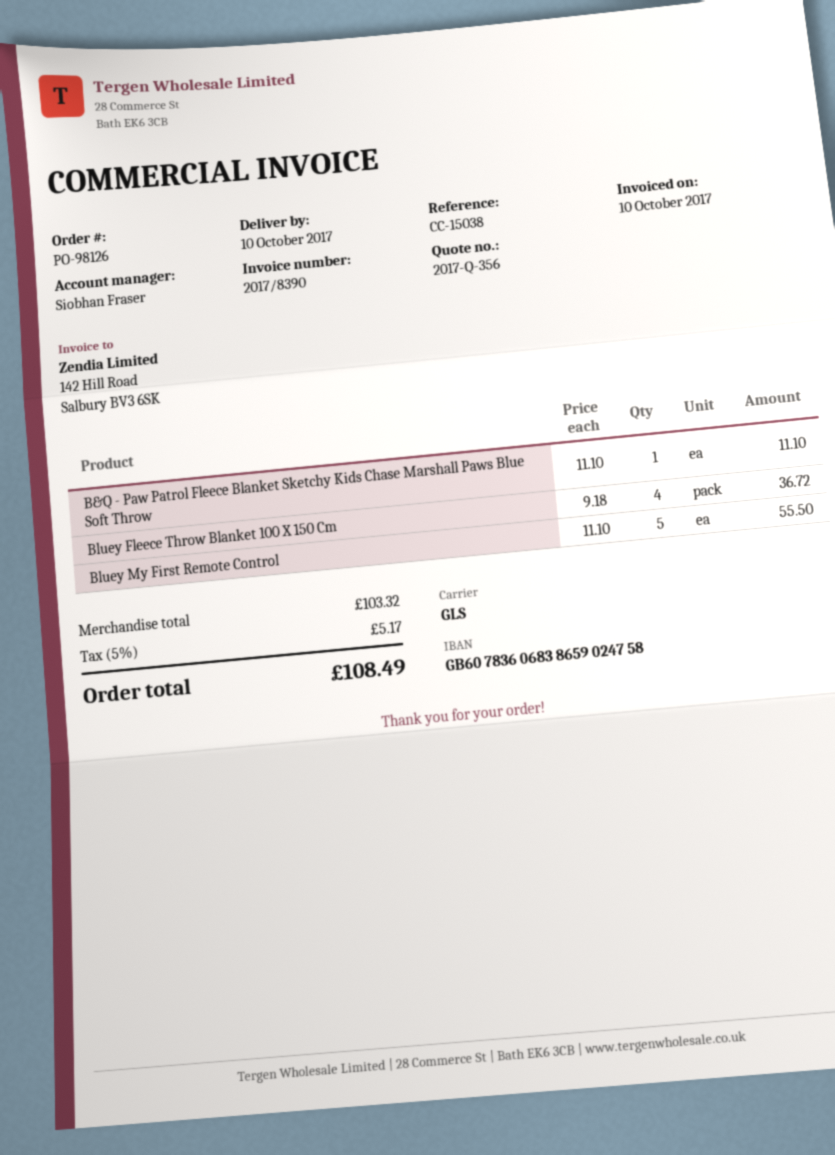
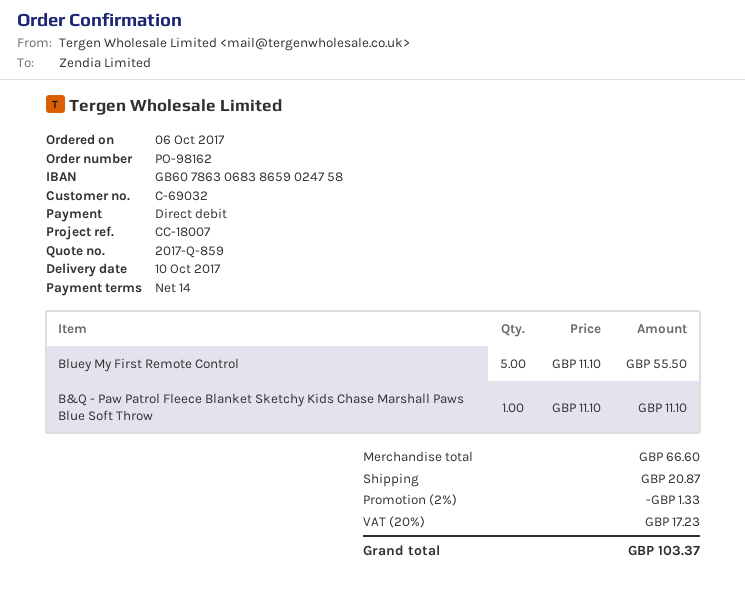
quote number: 2017-Q-356 -> 2017-Q-859
order number: PO-98126 -> PO-98162
reference: CC-15038 -> CC-18007
bank account: GB60783606838659024758 -> GB60786306838659024758
Bluey Fleece Throw Blanket 100 X 150 Cm: 4 x 9.18 = 36.72 -> none
subtotal: 103.32 -> 66.60
discount: none -> 2% = 1.33
shipping: none -> 20.87
tax: 5% = 5.17 -> 20% = 17.23
total: 108.49 -> 103.37

